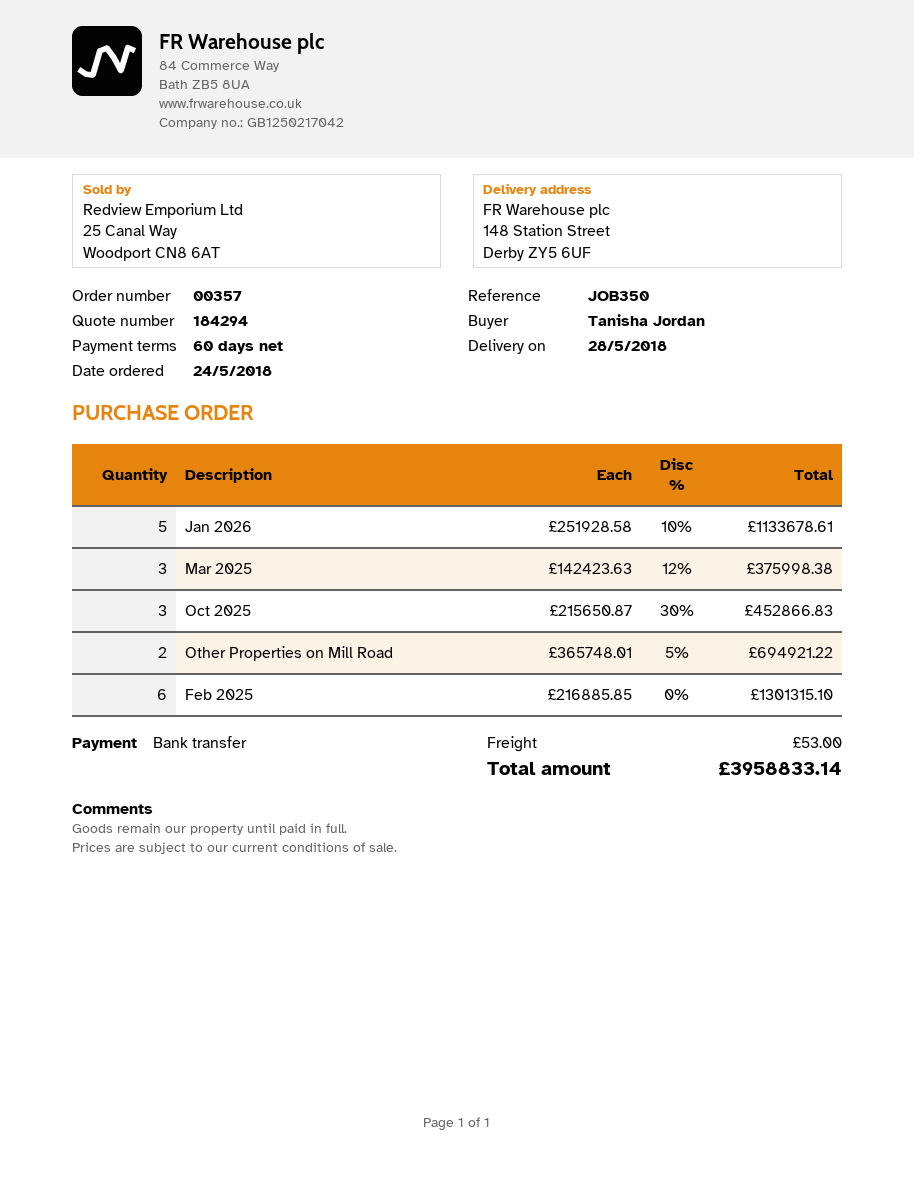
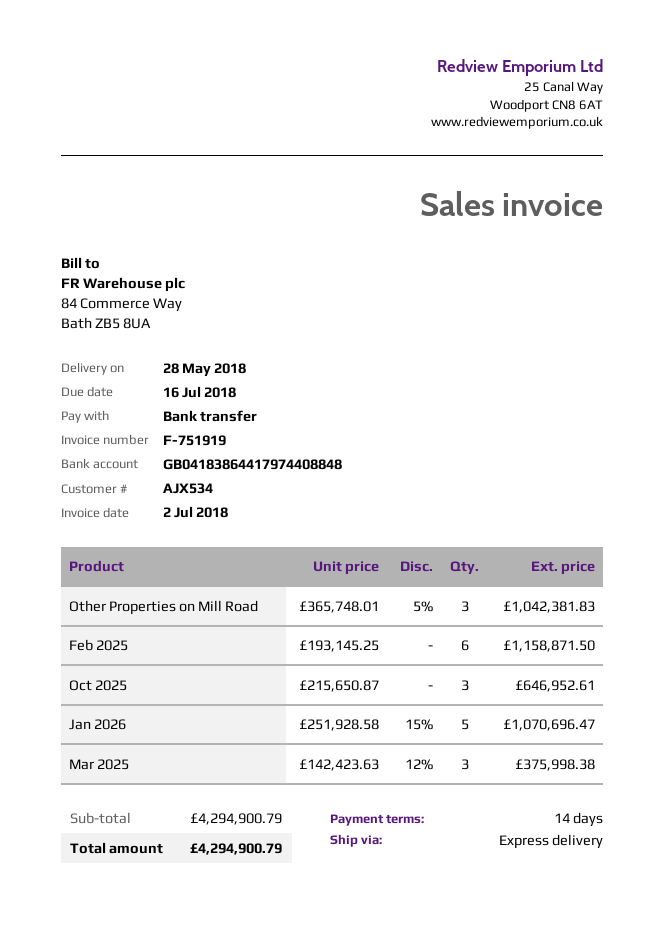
payment terms: 60 days -> 14 days
Jan 2026: 5 x 251928.58 - 10% = 1133678.61 -> 5 x 251928.58 - 15% = 1070696.47
Oct 2025: 3 x 215650.87 - 30% = 452866.83 -> 3 x 215650.87 = 646952.61
Other Properties on Mill Road: 2 x 365748.01 - 5% = 694921.22 -> 3 x 365748.01 - 5% = 1042381.83
Feb 2025: 6 x 216885.85 = 1301315.10 -> 6 x 193145.25 = 1158871.50
shipping: 53.00 -> none
total: 3958833.14 -> 4294900.79

